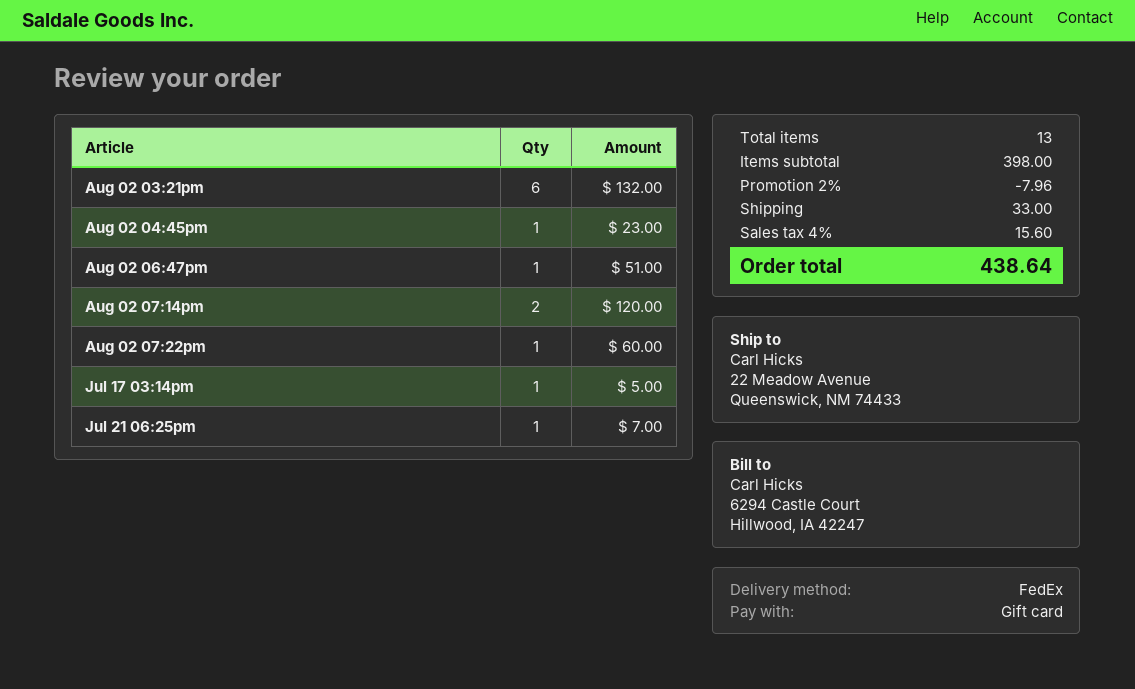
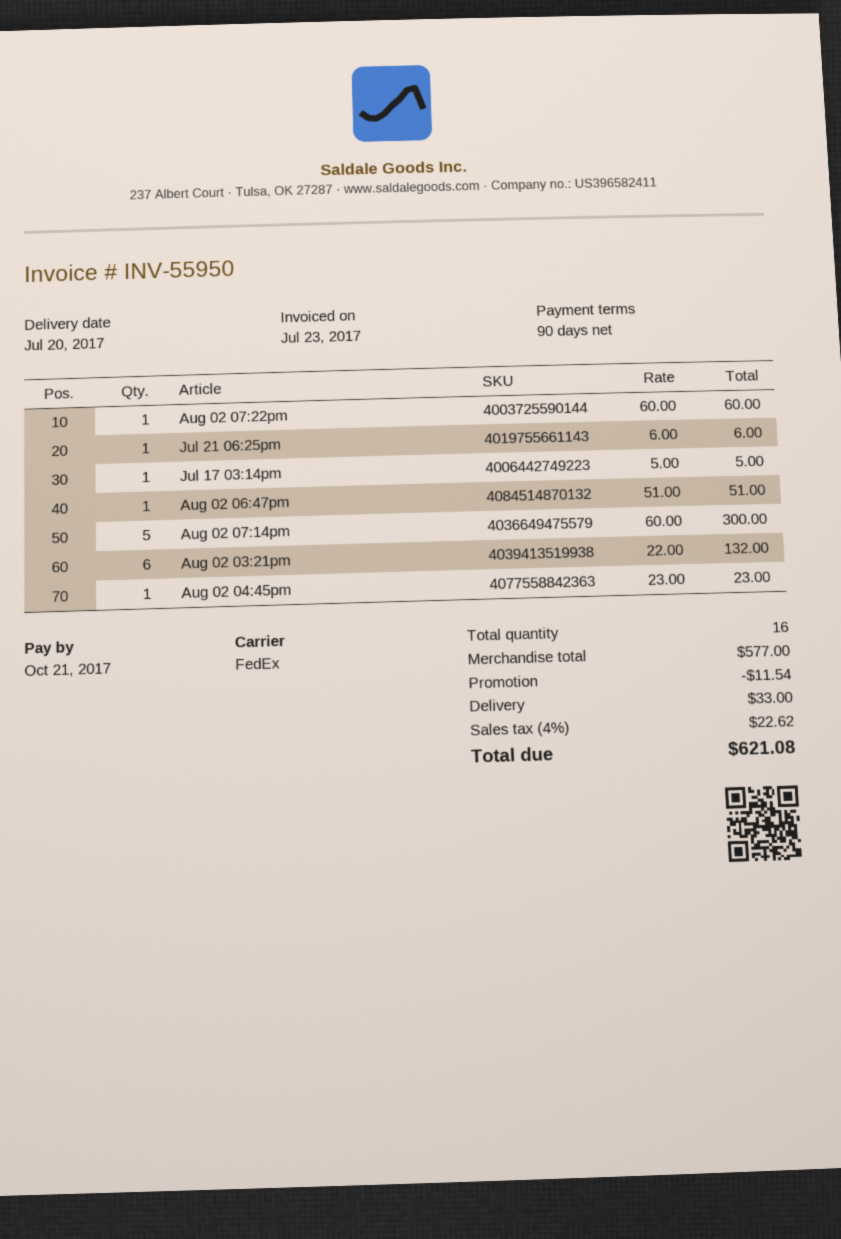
Aug 02 07:14pm: 2 for 120.00 -> 5 for 300.00
Jul 21 06:25pm: 1 for 7.00 -> 1 for 6.00
total quantity: 13 -> 16
subtotal: 398.00 -> 577.00
discount: 7.96 -> 11.54
tax: 4% = 15.60 -> 4% = 22.62
total: 438.64 -> 621.08

